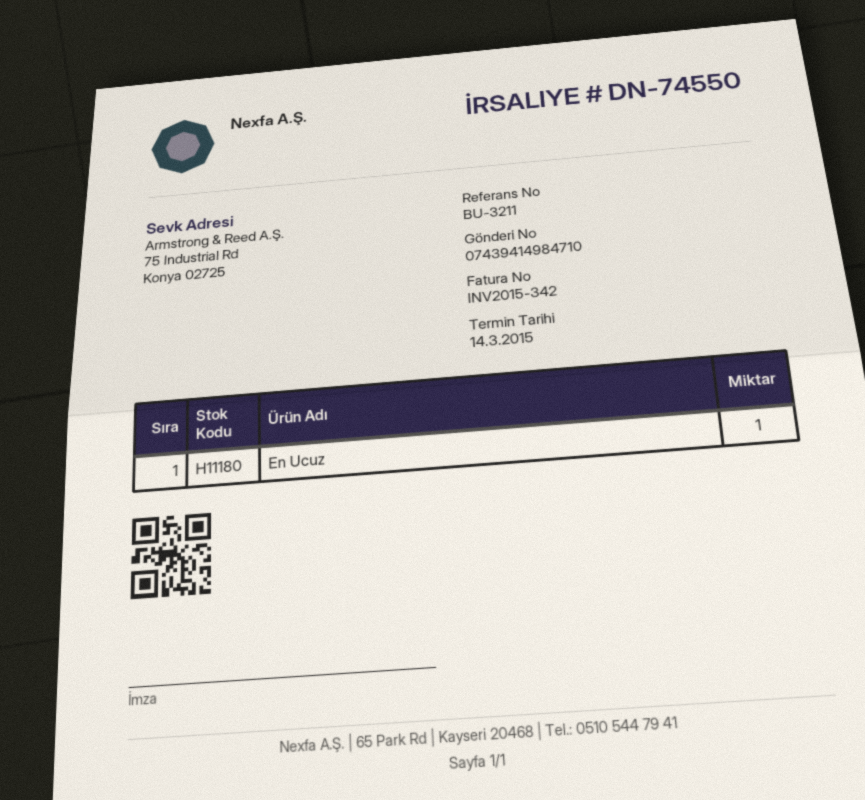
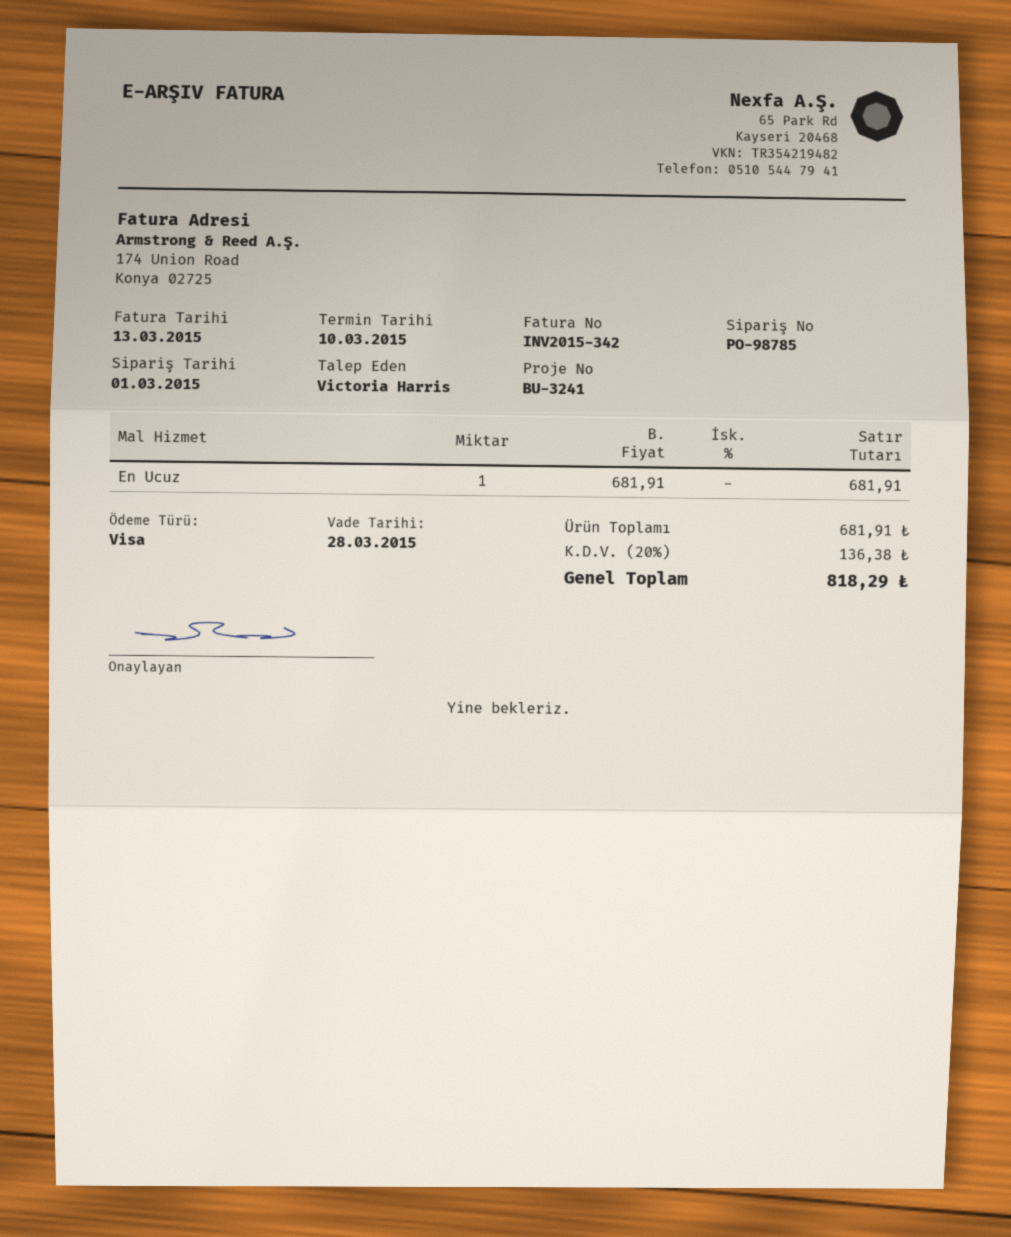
delivery date: 2015-03-14 -> 2015-03-10
reference: BU-3211 -> BU-3241

